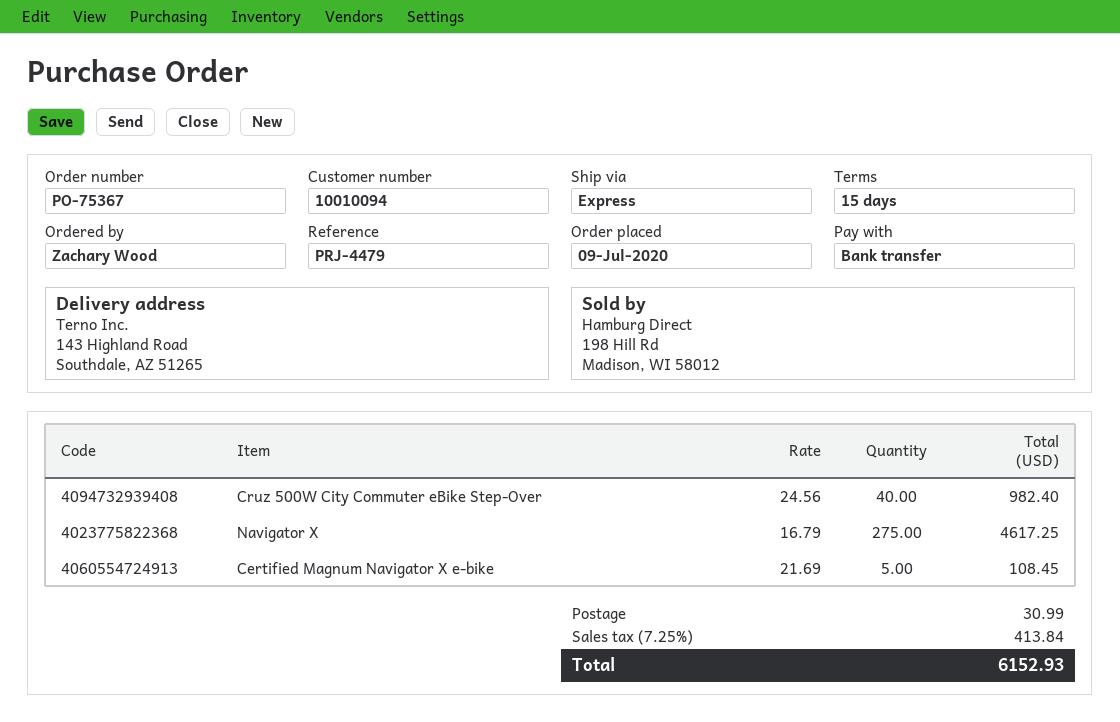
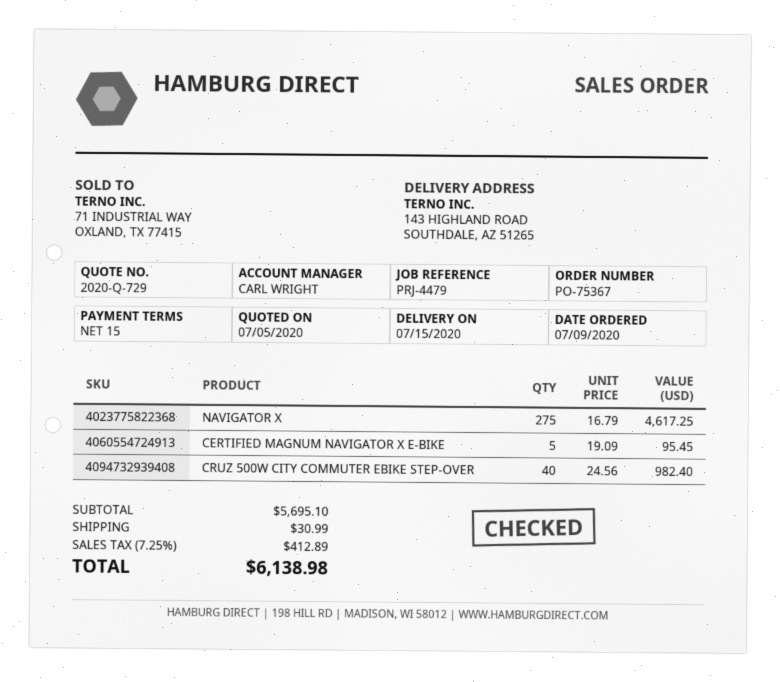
Certified Magnum Navigator X e-bike: 5 x 21.69 = 108.45 -> 5 x 19.09 = 95.45
tax: 7.25% = 413.84 -> 7.25% = 412.89
total: 6152.93 -> 6138.98

